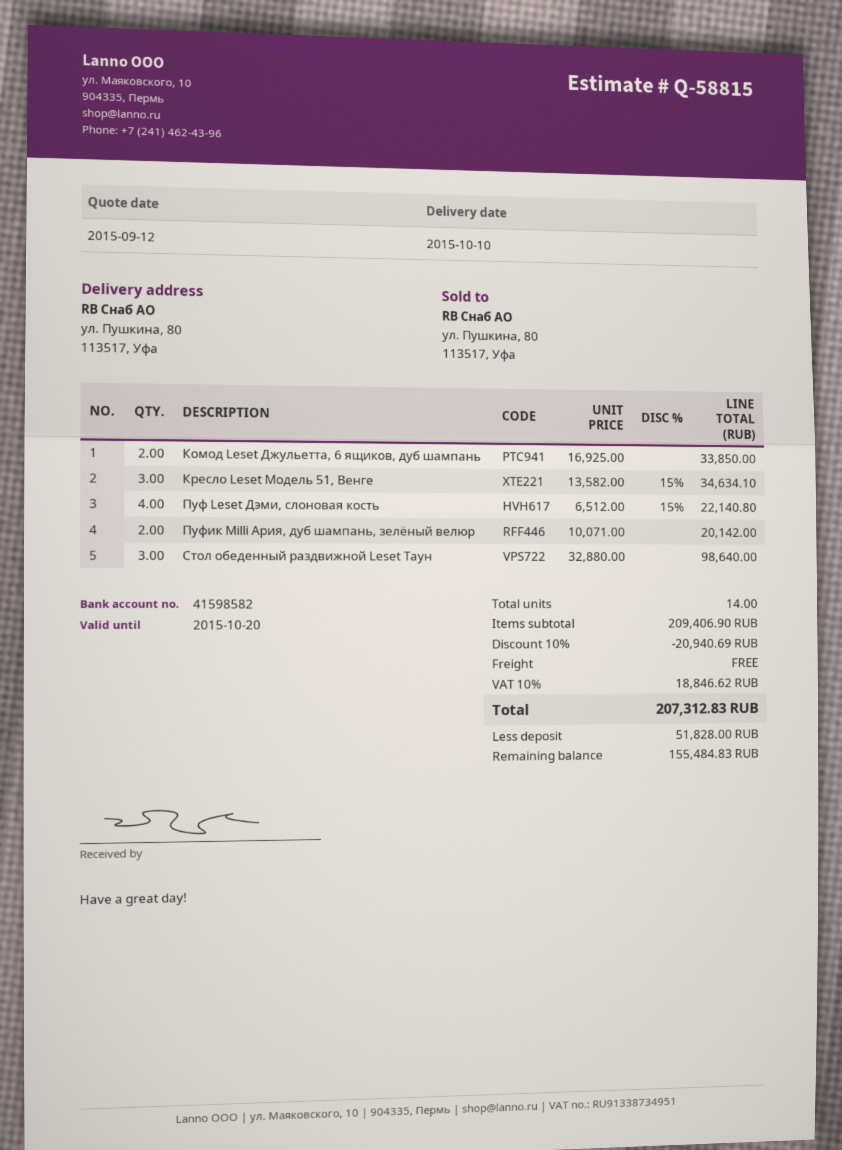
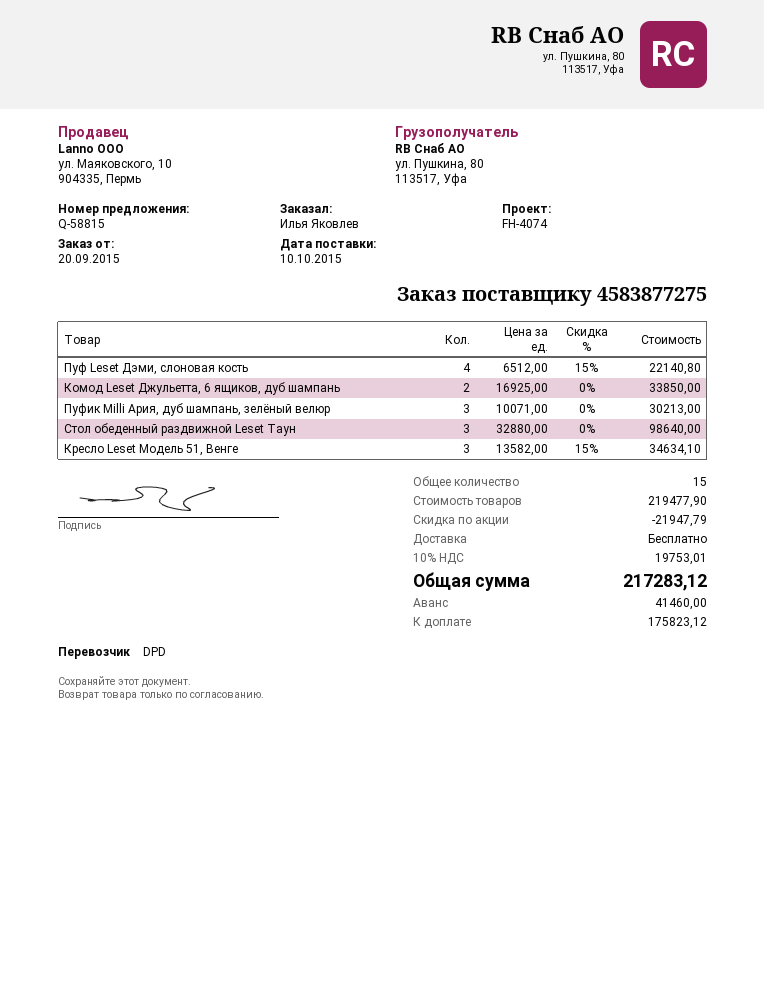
Пуфик Milli Ария, дуб шампань, зелёный велюр: 2 x 10071.00 = 20142.00 -> 3 x 10071.00 = 30213.00
total quantity: 14 -> 15
subtotal: 209406.90 -> 219477.90
discount: 20940.69 -> 21947.79
tax: 10% = 18846.62 -> 10% = 19753.01
total: 207312.83 -> 217283.12
deposit: 51828.00 -> 41460.00
balance: 155484.83 -> 175823.12

